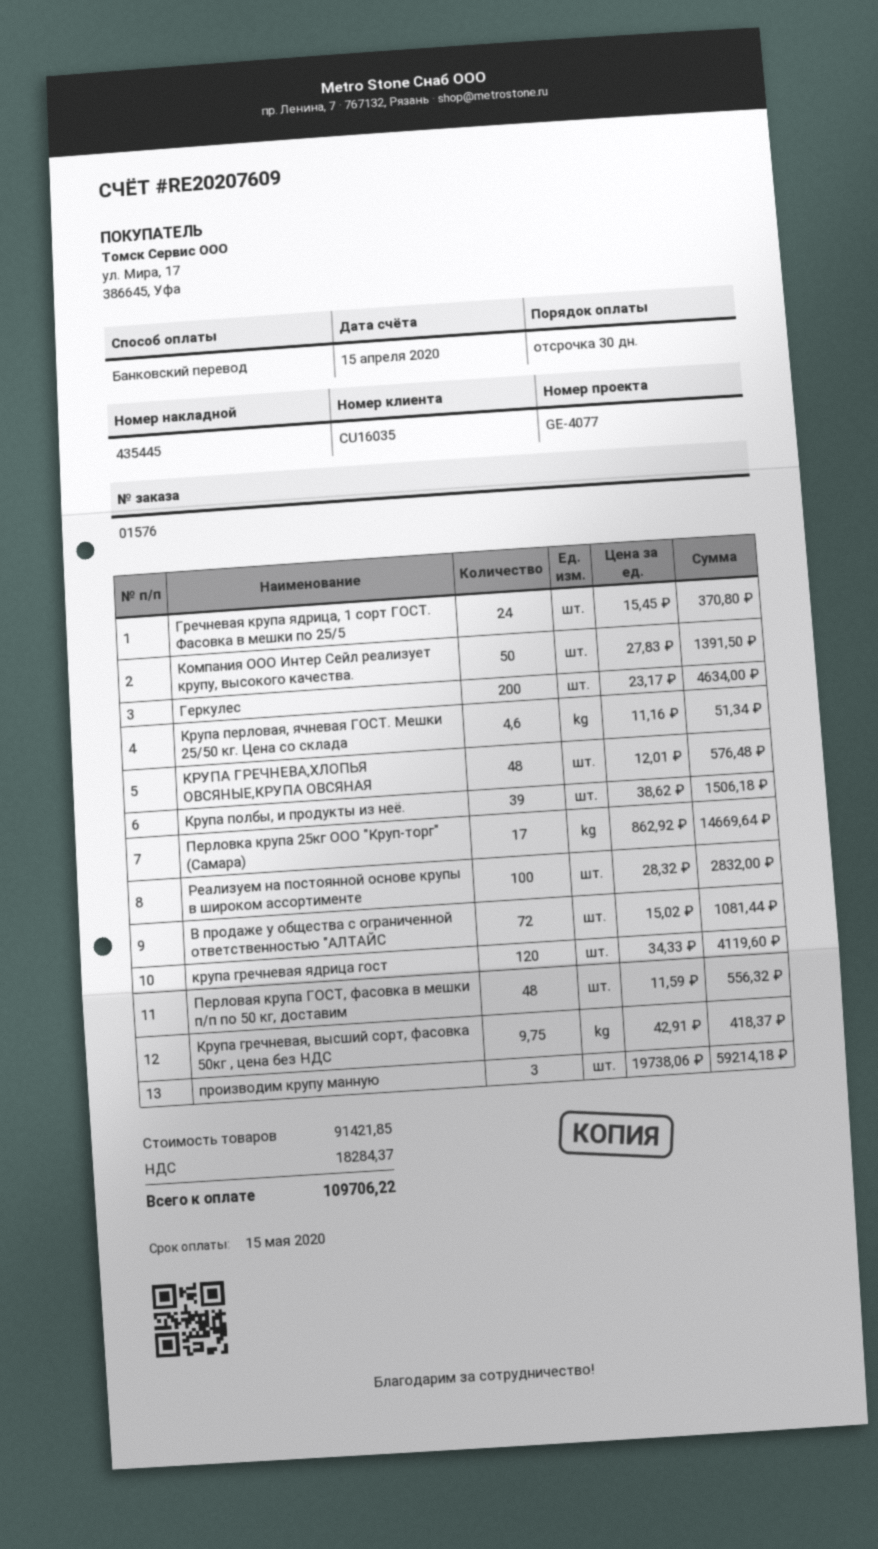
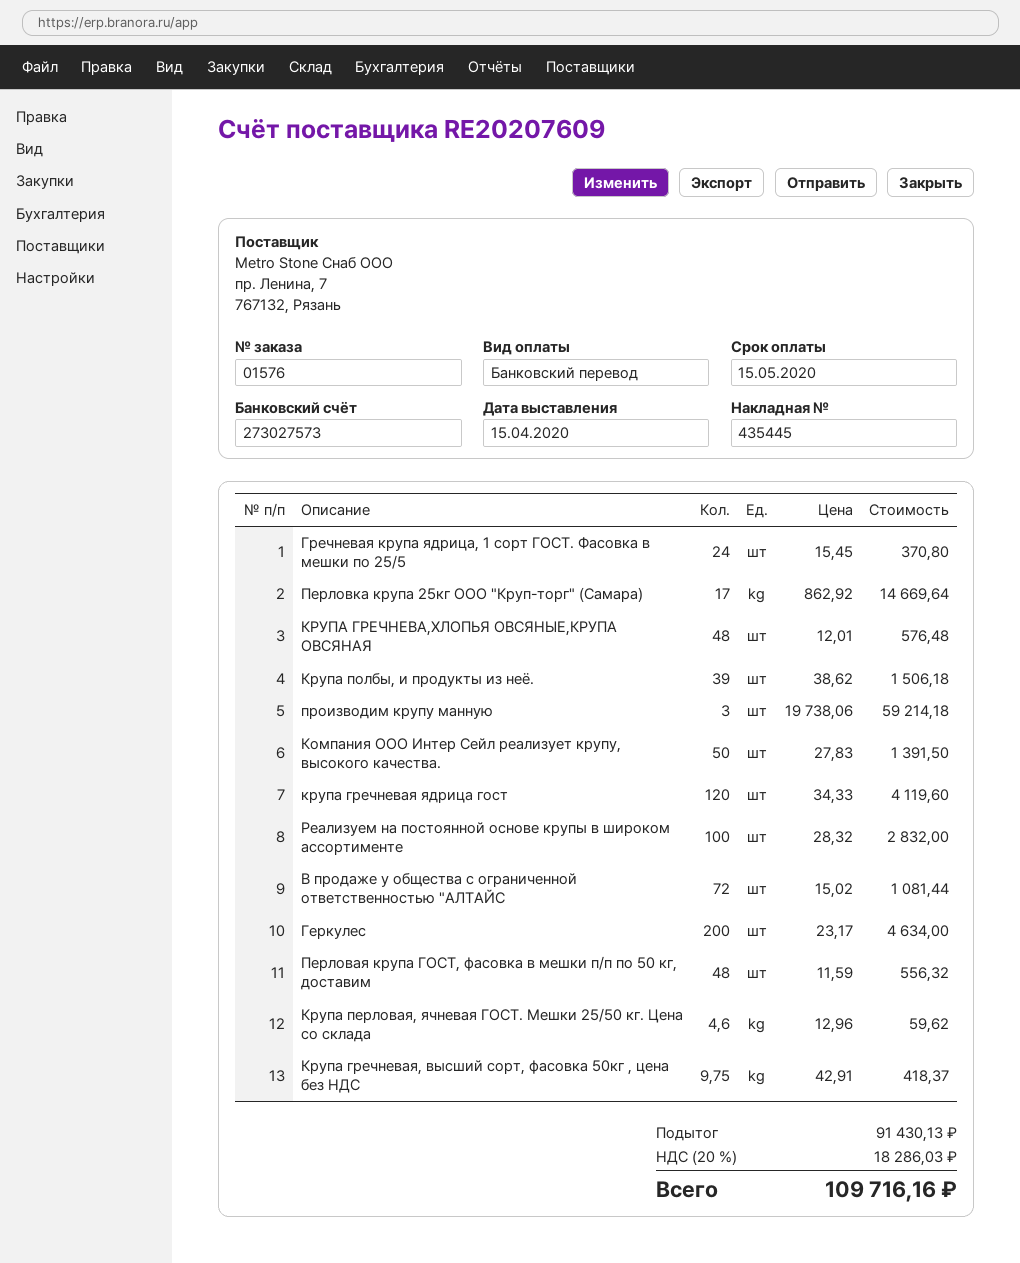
Крупа перловая, ячневая ГОСТ. Мешки 25/50 кг. Цена со склада: 4.6 x 11.16 = 51.34 -> 4.6 x 12.96 = 59.62
subtotal: 91421.85 -> 91430.13
tax: 18284.37 -> 18286.03
total: 109706.22 -> 109716.16

